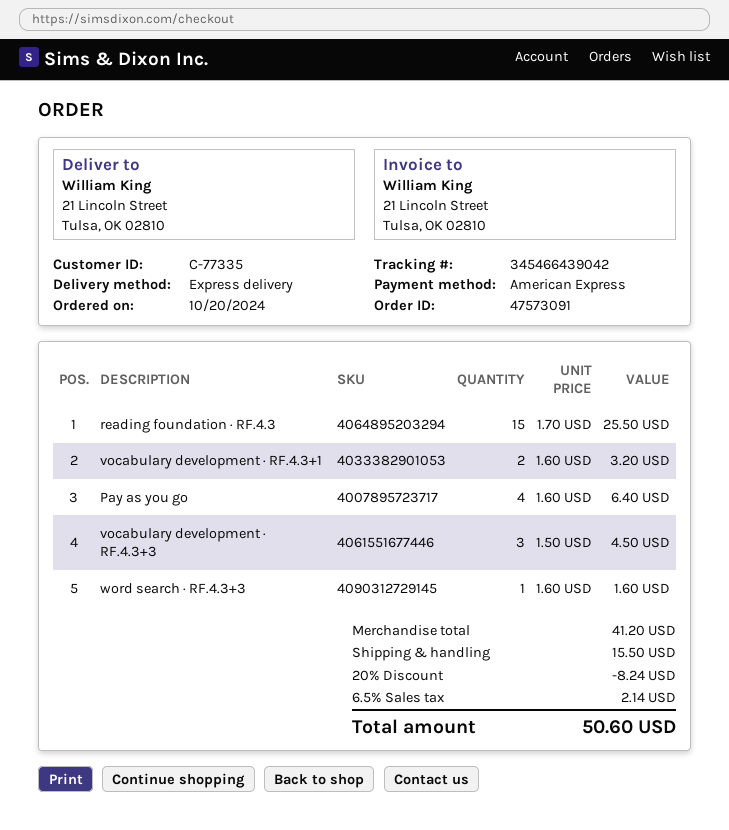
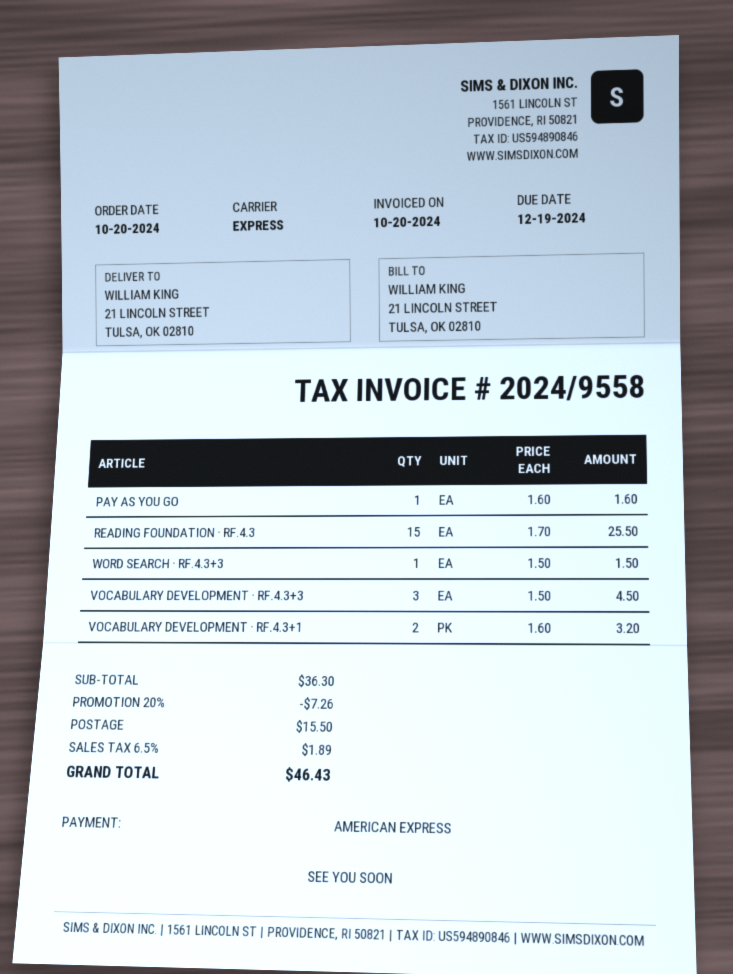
Pay as you go: 4 x 1.60 = 6.40 -> 1 x 1.60 = 1.60
word search · RF.4.3+3: 1 x 1.60 = 1.60 -> 1 x 1.50 = 1.50
subtotal: 41.20 -> 36.30
discount: 20% = 8.24 -> 20% = 7.26
tax: 6.5% = 2.14 -> 6.5% = 1.89
total: 50.60 -> 46.43

